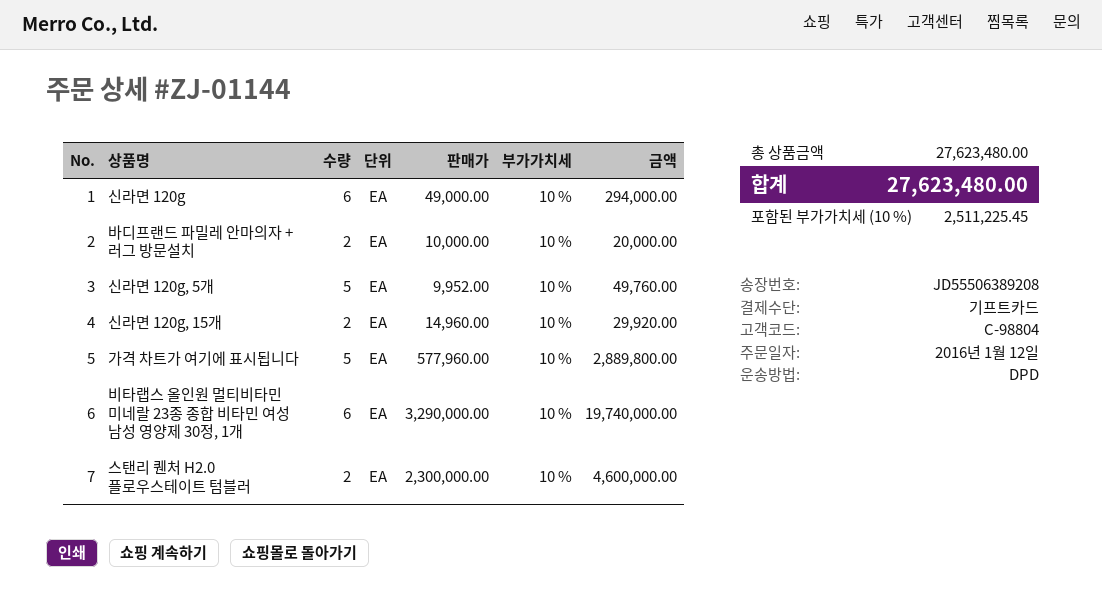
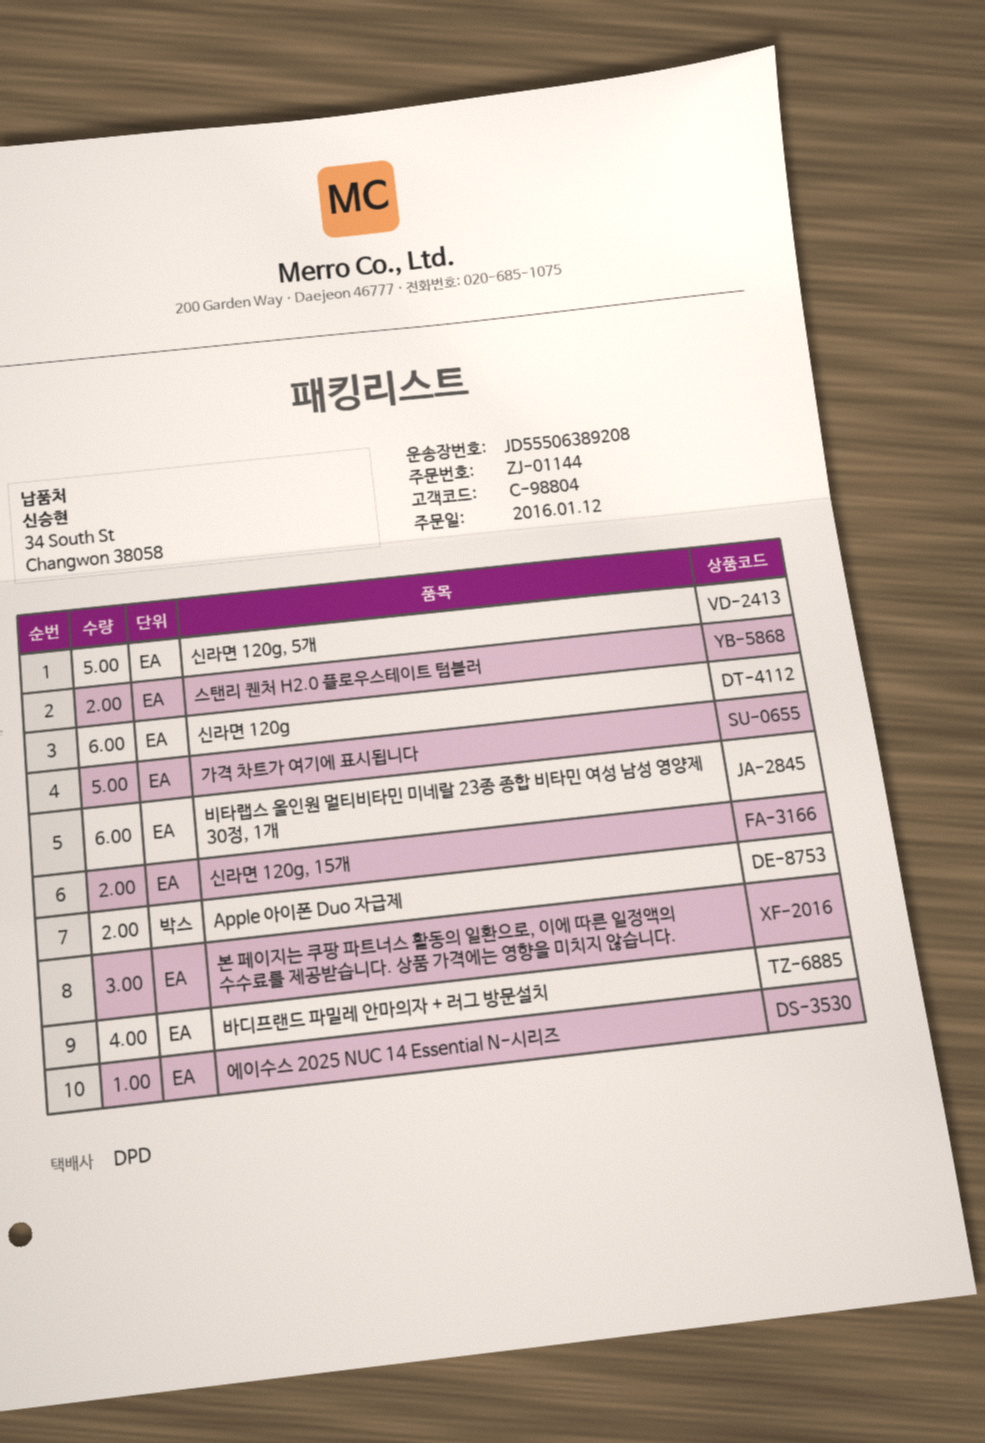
바디프랜드 파밀레 안마의자 + 러그 방문설치: 2 -> 4
Apple 아이폰 Duo 자급제: none -> 2
본 페이지는 쿠팡 파트너스 활동의 일환으로, 이에 따른 일정액의 수수료를 제공받습니다. 상품 가격에는 영향을 미치지 않습니다.: none -> 3
에이수스 2025 NUC 14 Essential N-시리즈: none -> 1

